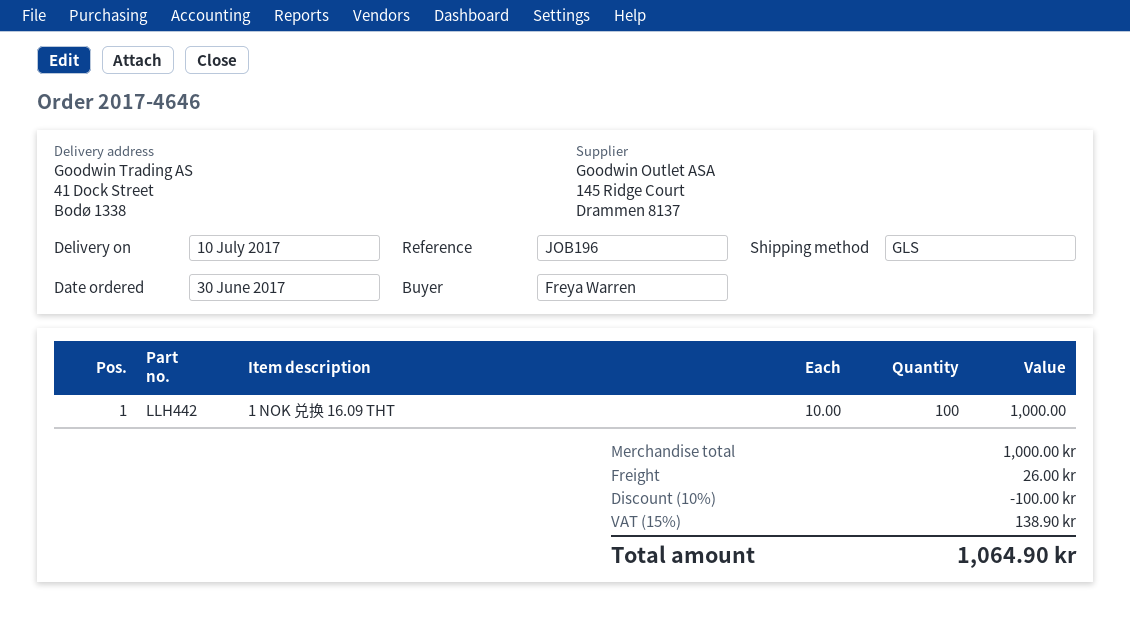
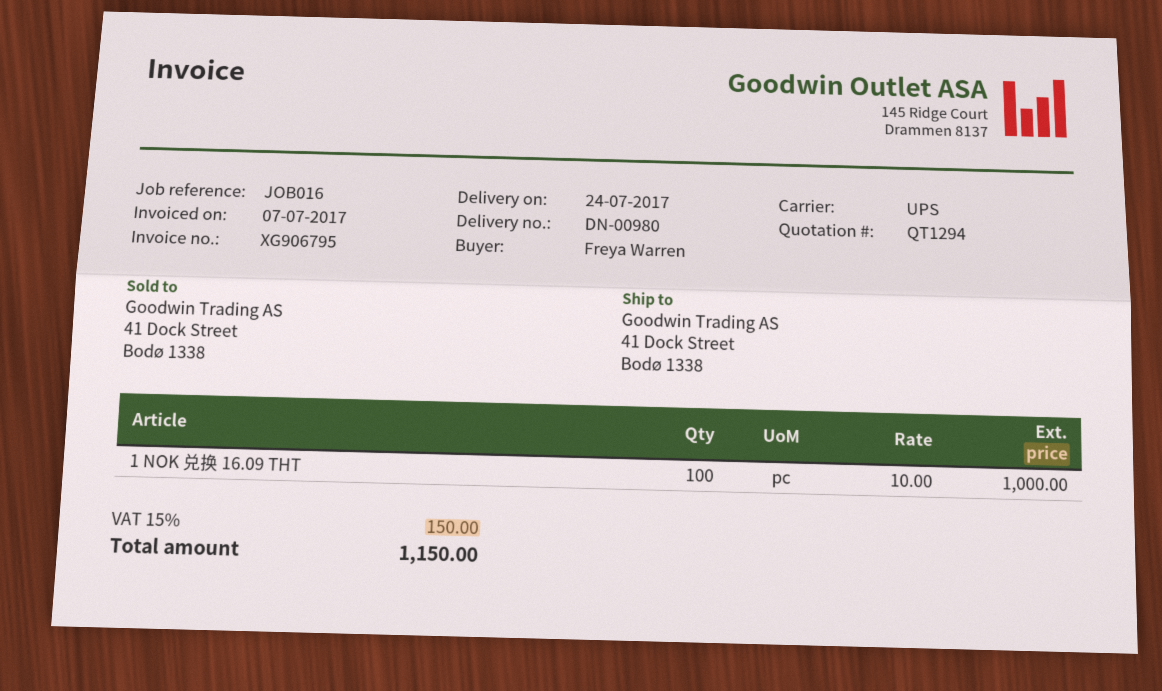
delivery date: 2017-07-10 -> 2017-07-24
reference: JOB196 -> JOB016
shipping method: GLS -> UPS
discount: 10% = 100.00 -> none
shipping: 26.00 -> none
tax: 15% = 138.90 -> 15% = 150.00
total: 1064.90 -> 1150.00

